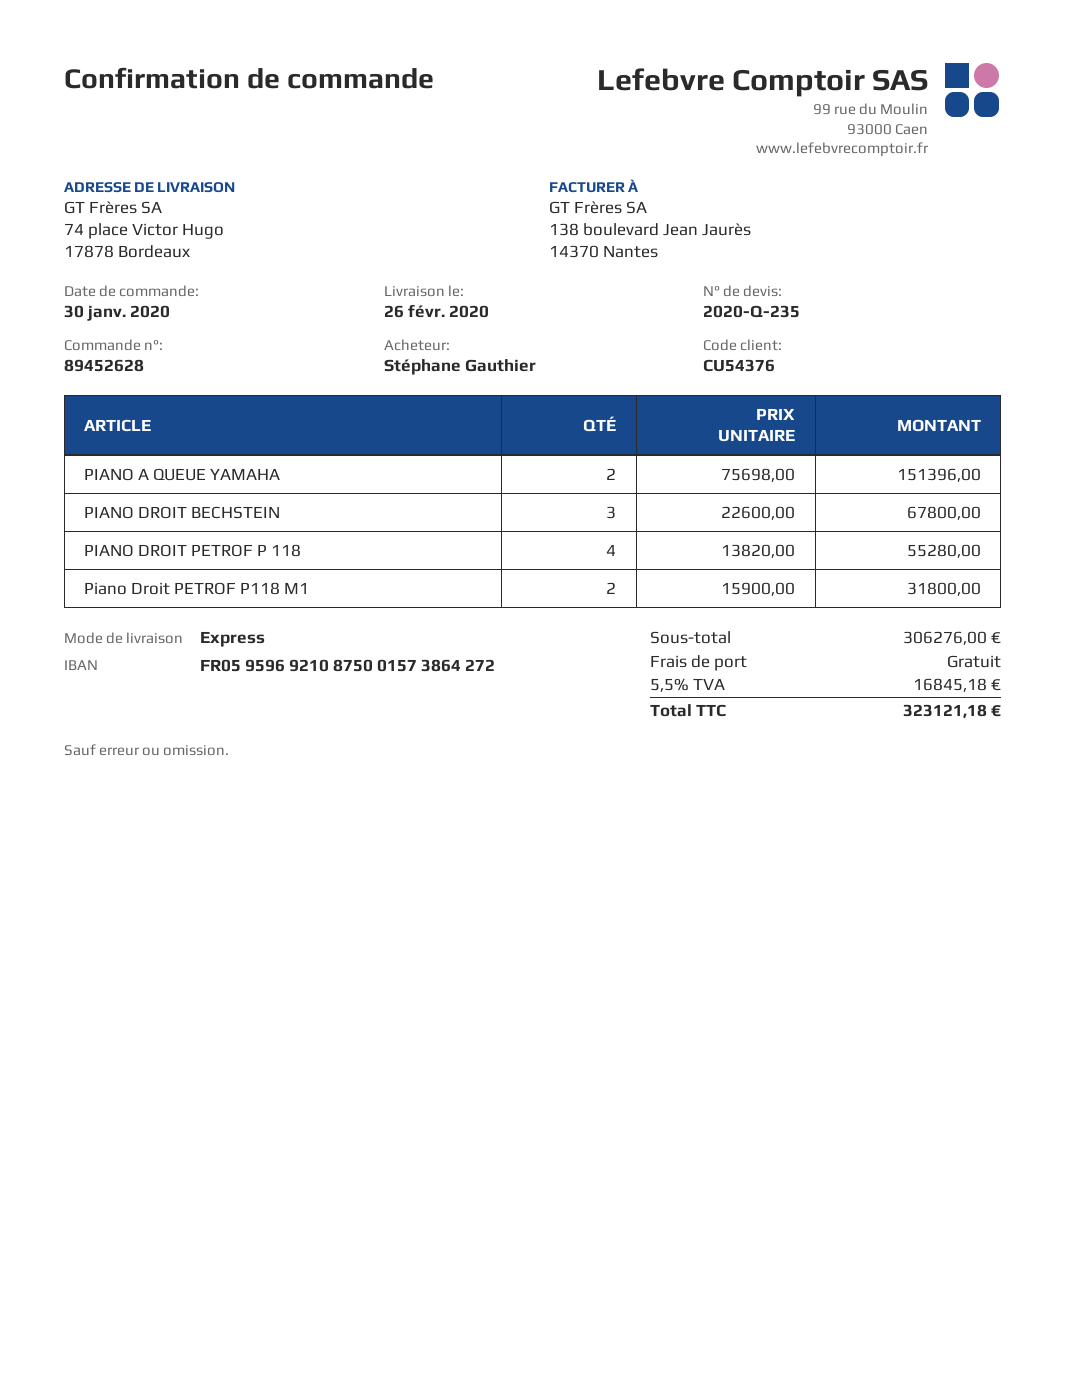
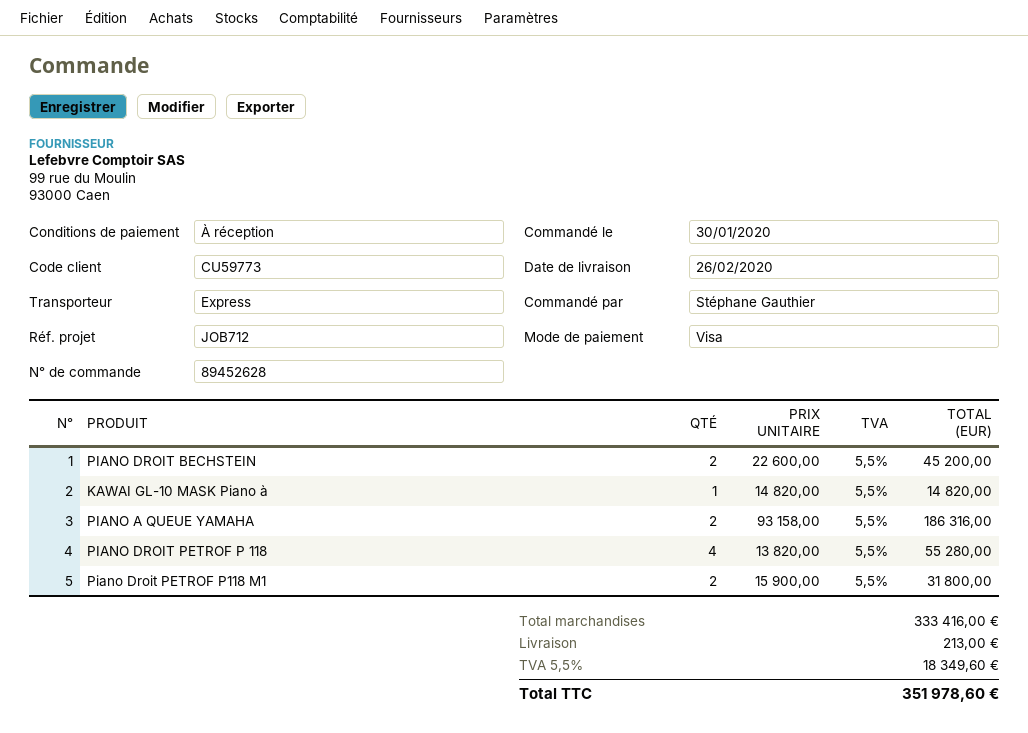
customer number: CU54376 -> CU59773
PIANO A QUEUE YAMAHA: 2 x 75698.00 = 151396.00 -> 2 x 93158.00 = 186316.00
PIANO DROIT BECHSTEIN: 3 x 22600.00 = 67800.00 -> 2 x 22600.00 = 45200.00
KAWAI GL-10 MASK Piano à: none -> 1 x 14820.00 = 14820.00
subtotal: 306276.00 -> 333416.00
shipping: 0.00 -> 213.00
tax: 5.5% = 16845.18 -> 5.5% = 18349.60
total: 323121.18 -> 351978.60

